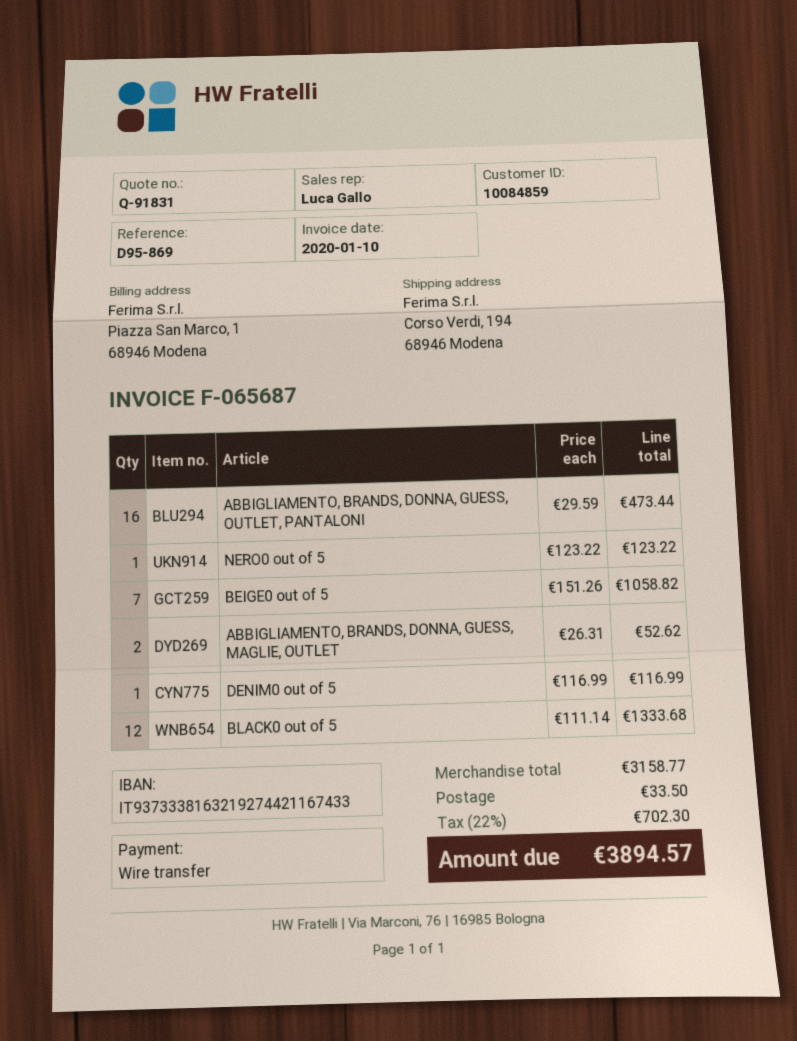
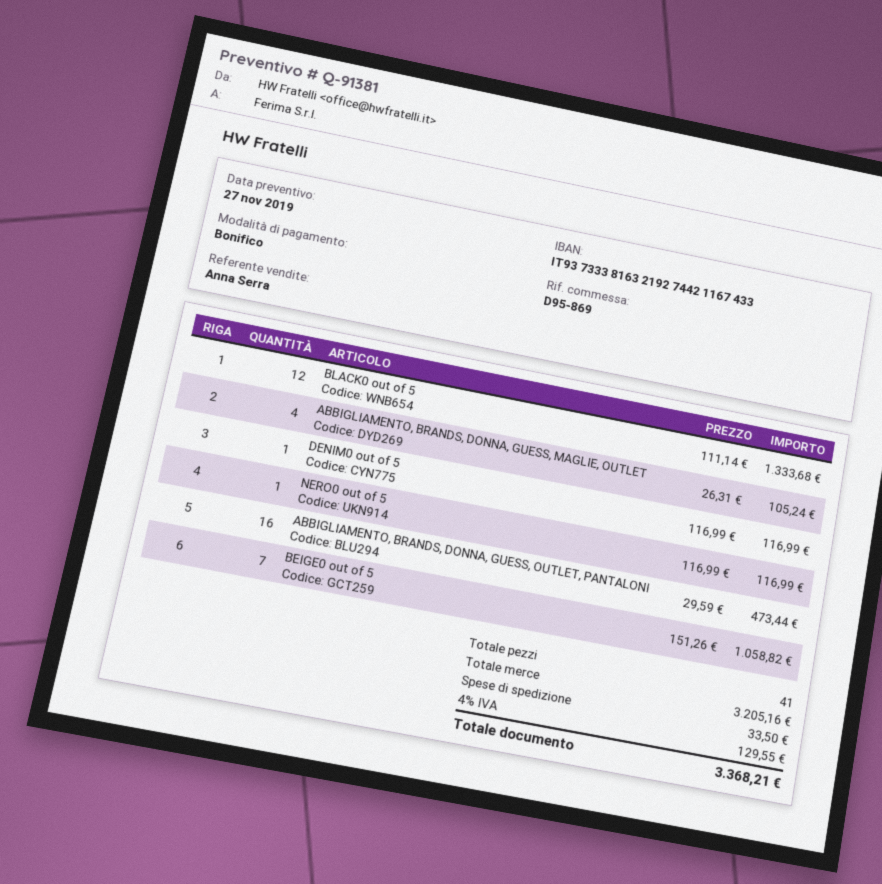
quote number: Q-91831 -> Q-91381
sales rep: Luca Gallo -> Anna Serra
NERO0 out of 5: 1 x 123.22 = 123.22 -> 1 x 116.99 = 116.99
ABBIGLIAMENTO, BRANDS, DONNA, GUESS, MAGLIE, OUTLET: 2 x 26.31 = 52.62 -> 4 x 26.31 = 105.24
subtotal: 3158.77 -> 3205.16
tax: 22% = 702.30 -> 4% = 129.55
total: 3894.57 -> 3368.21

